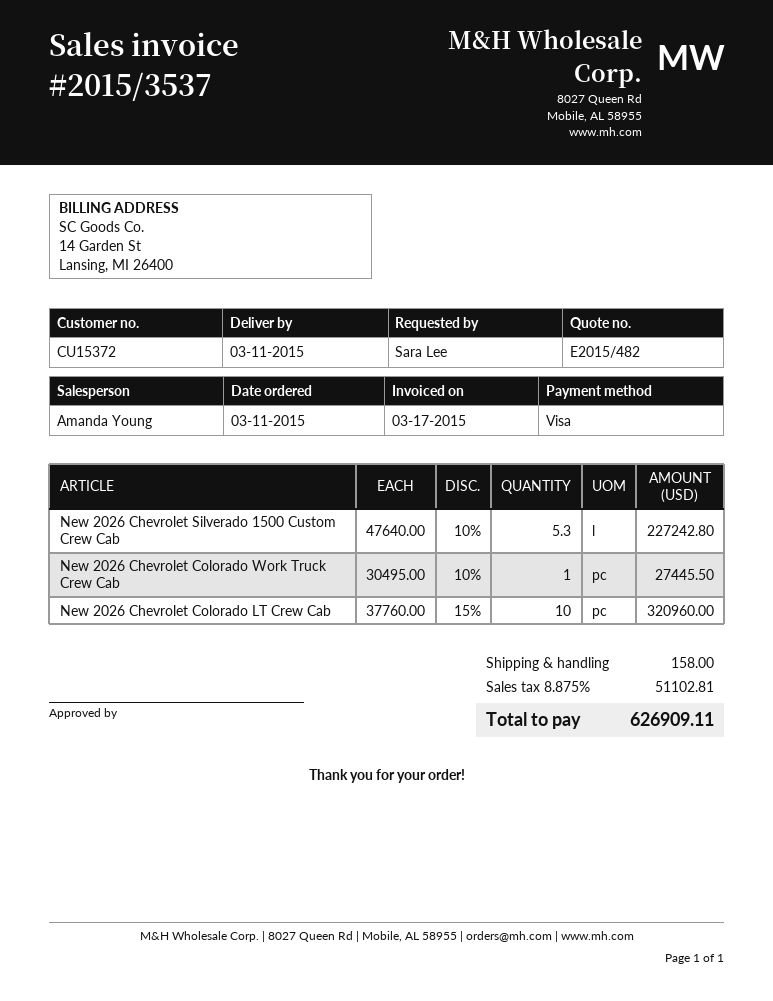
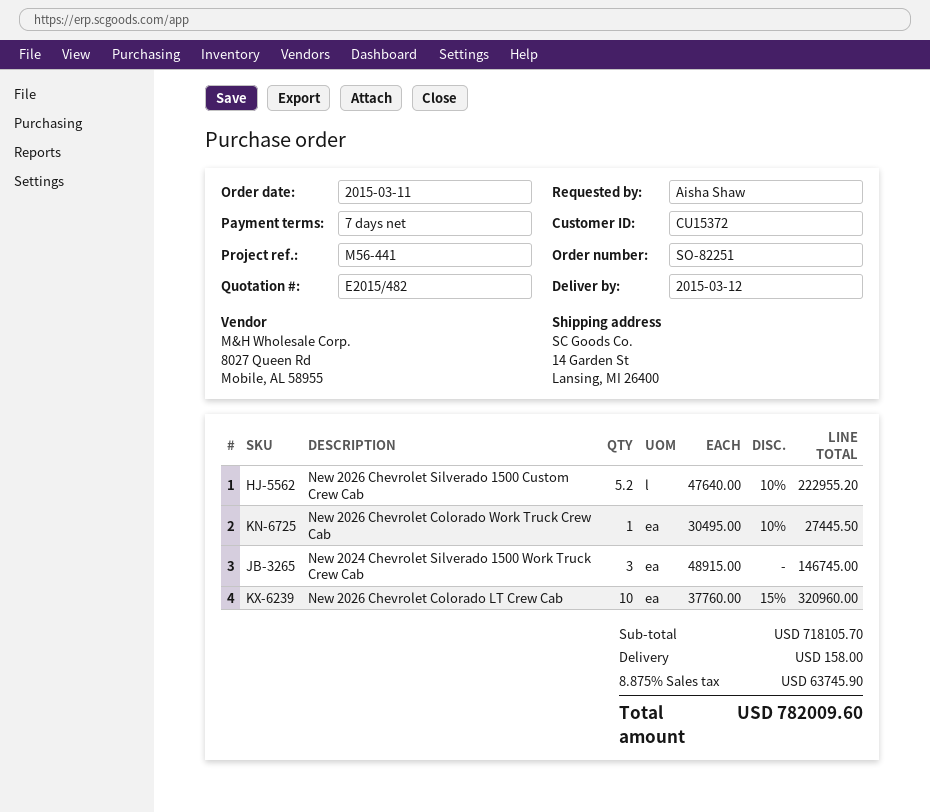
delivery date: 2015-03-11 -> 2015-03-12
ordered by: Sara Lee -> Aisha Shaw
New 2026 Chevrolet Silverado 1500 Custom Crew Cab: 5.3 x 47640.00 - 10% = 227242.80 -> 5.2 x 47640.00 - 10% = 222955.20
New 2024 Chevrolet Silverado 1500 Work Truck Crew Cab: none -> 3 x 48915.00 = 146745.00
tax: 8.875% = 51102.81 -> 8.875% = 63745.90
total: 626909.11 -> 782009.60

